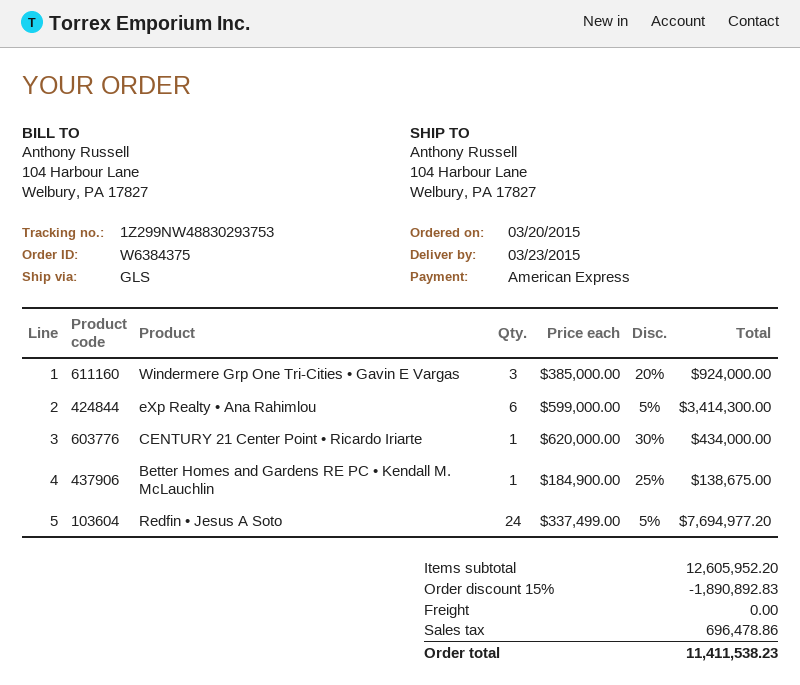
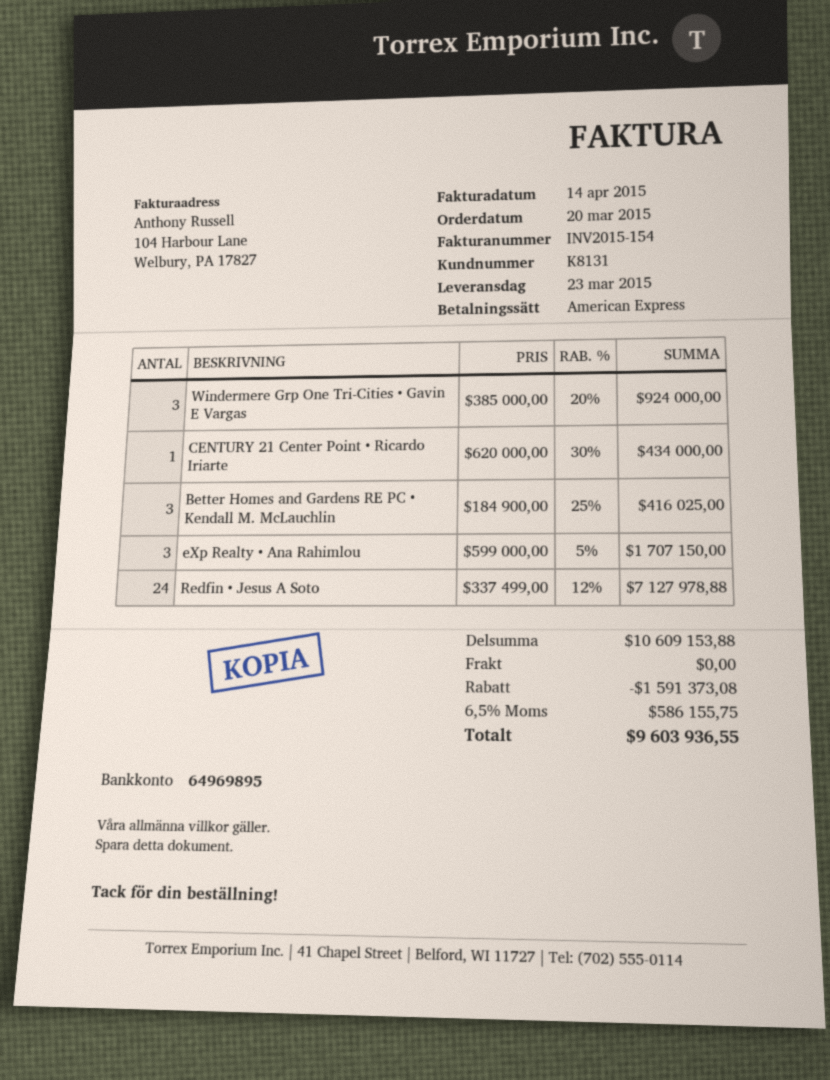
eXp Realty • Ana Rahimlou: 6 x 599000.00 - 5% = 3414300.00 -> 3 x 599000.00 - 5% = 1707150.00
Better Homes and Gardens RE PC • Kendall M. McLauchlin: 1 x 184900.00 - 25% = 138675.00 -> 3 x 184900.00 - 25% = 416025.00
Redfin • Jesus A Soto: 24 x 337499.00 - 5% = 7694977.20 -> 24 x 337499.00 - 12% = 7127978.88
subtotal: 12605952.20 -> 10609153.88
discount: 1890892.83 -> 1591373.08
tax: 696478.86 -> 586155.75
total: 11411538.23 -> 9603936.55

